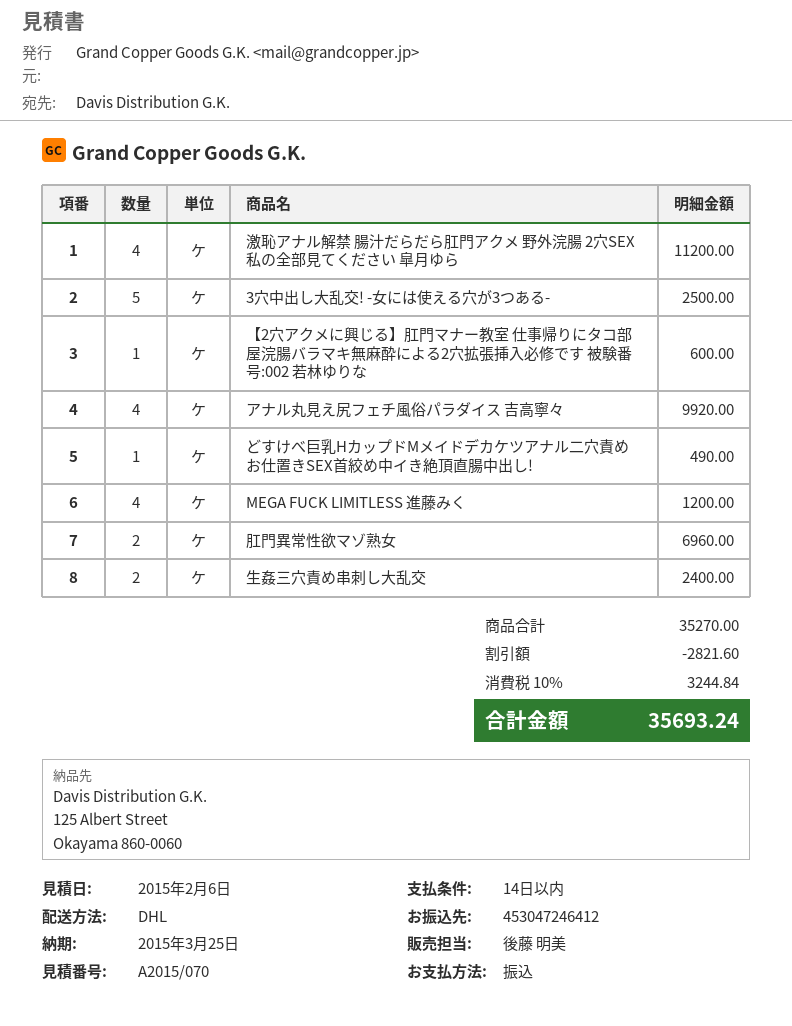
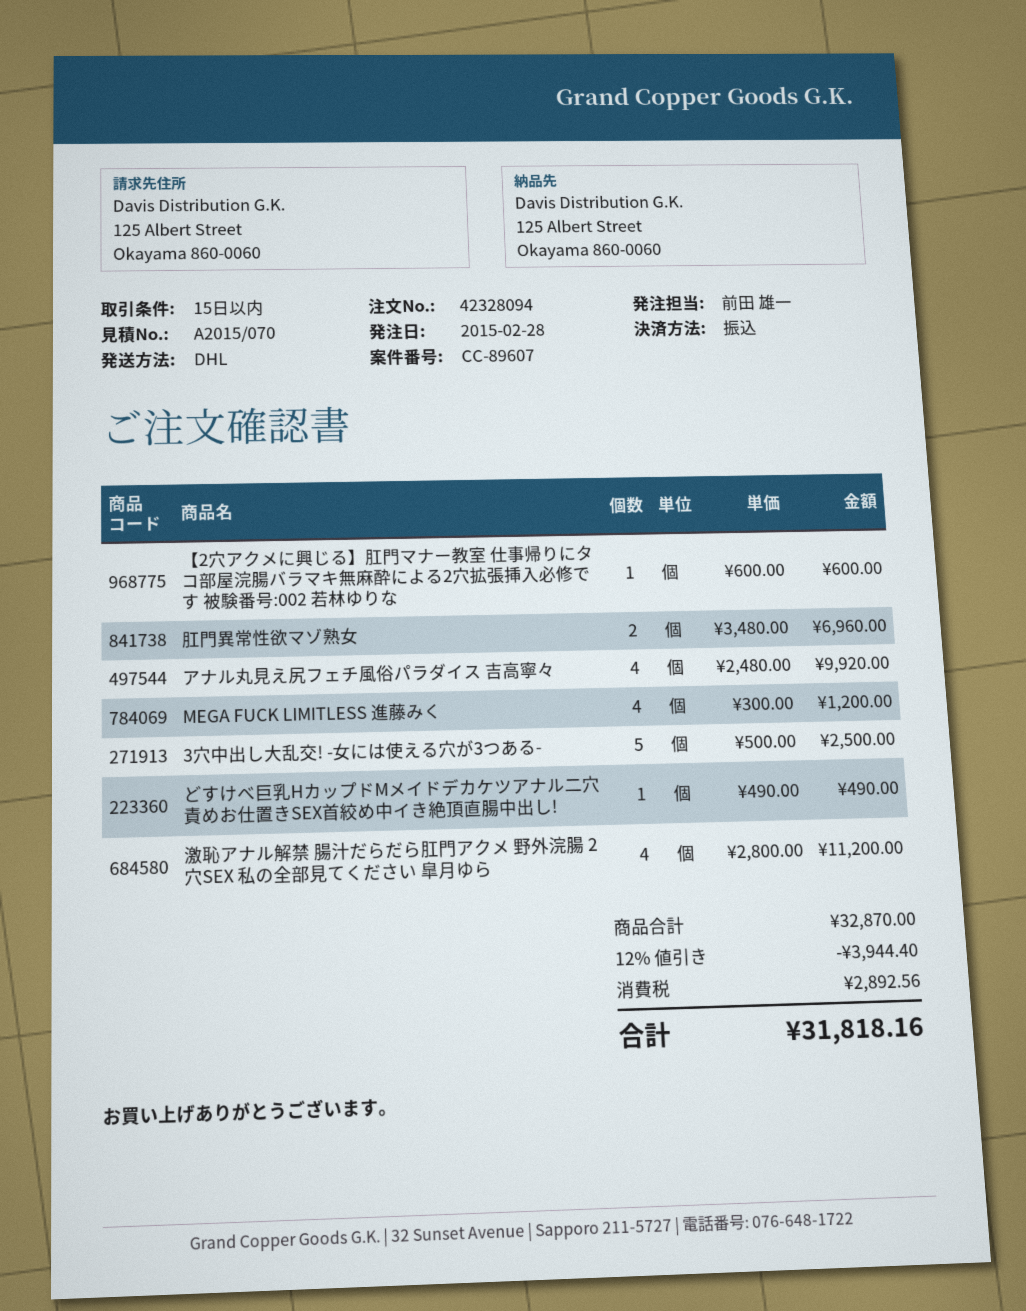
payment terms: 14 days -> 15 days
生姦三穴責め串刺し大乱交: 2 for 2400.00 -> none
subtotal: 35270.00 -> 32870.00
discount: 2821.60 -> 3944.40
tax: 3244.84 -> 2892.56
total: 35693.24 -> 31818.16

